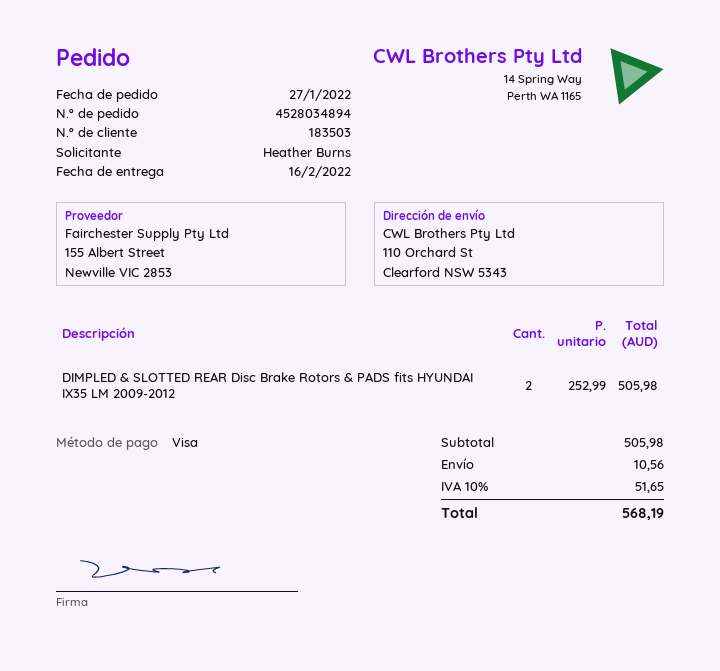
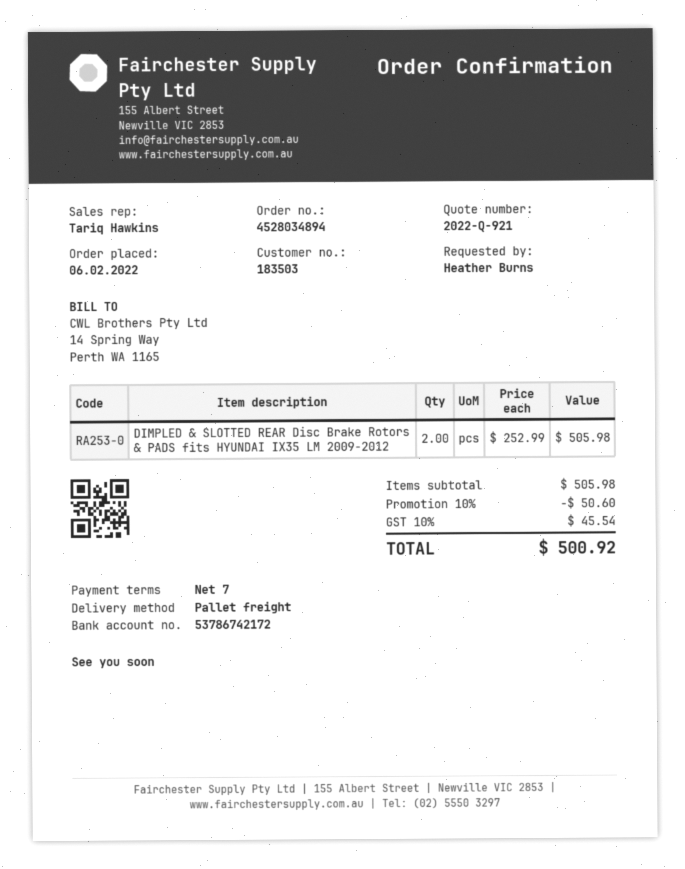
order date: 2022-01-27 -> 2022-02-06
discount: none -> 10% = 50.60
shipping: 10.56 -> none
tax: 10% = 51.65 -> 10% = 45.54
total: 568.19 -> 500.92

